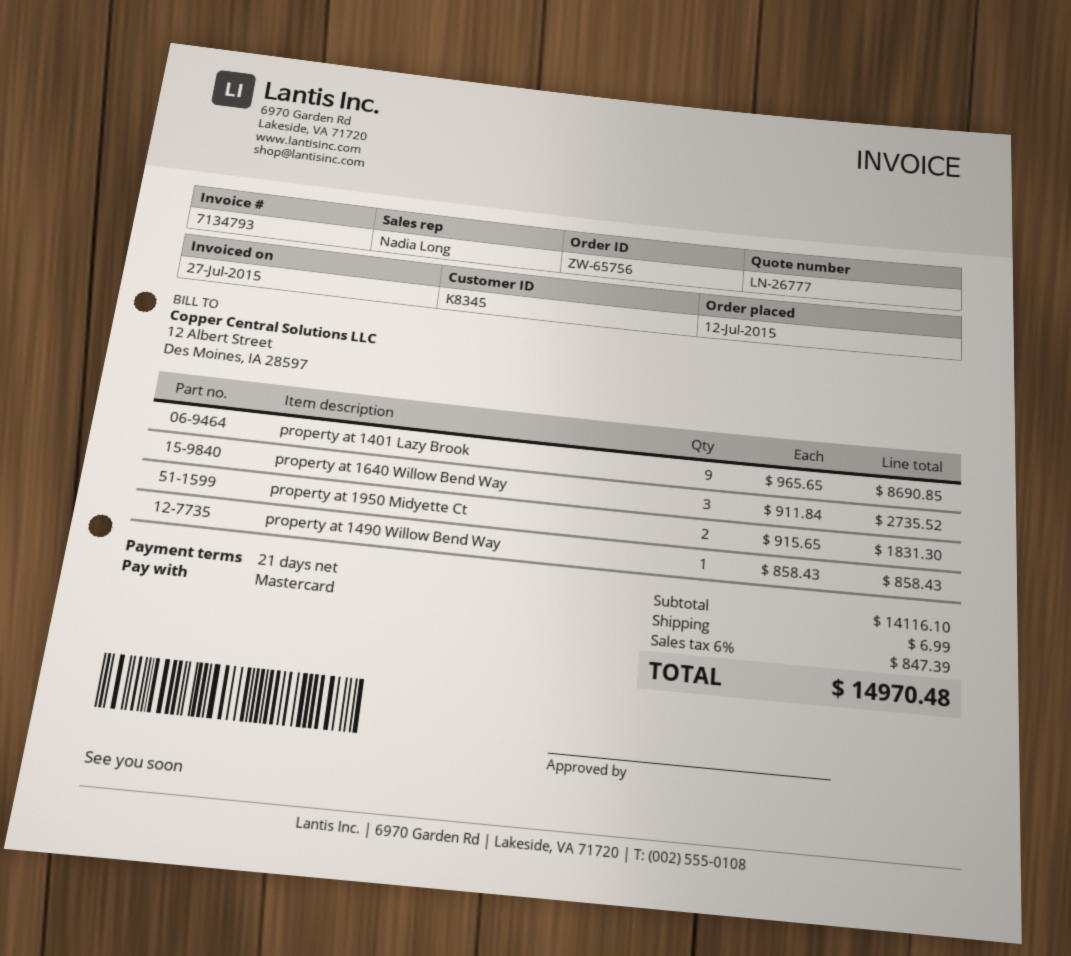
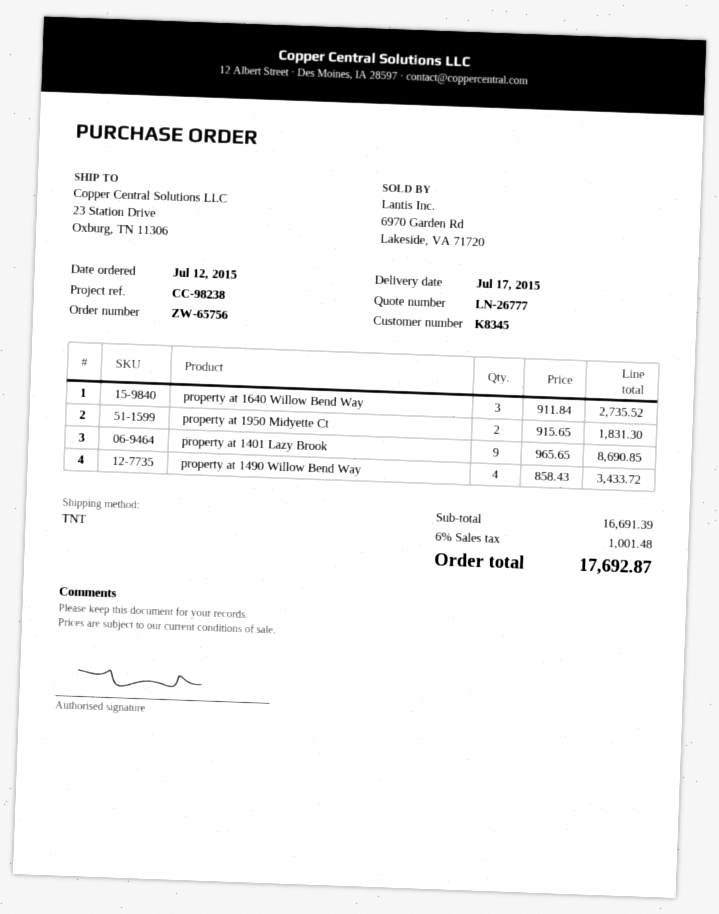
property at 1490 Willow Bend Way: 1 x 858.43 = 858.43 -> 4 x 858.43 = 3433.72
subtotal: 14116.10 -> 16691.39
shipping: 6.99 -> none
tax: 6% = 847.39 -> 6% = 1001.48
total: 14970.48 -> 17692.87

